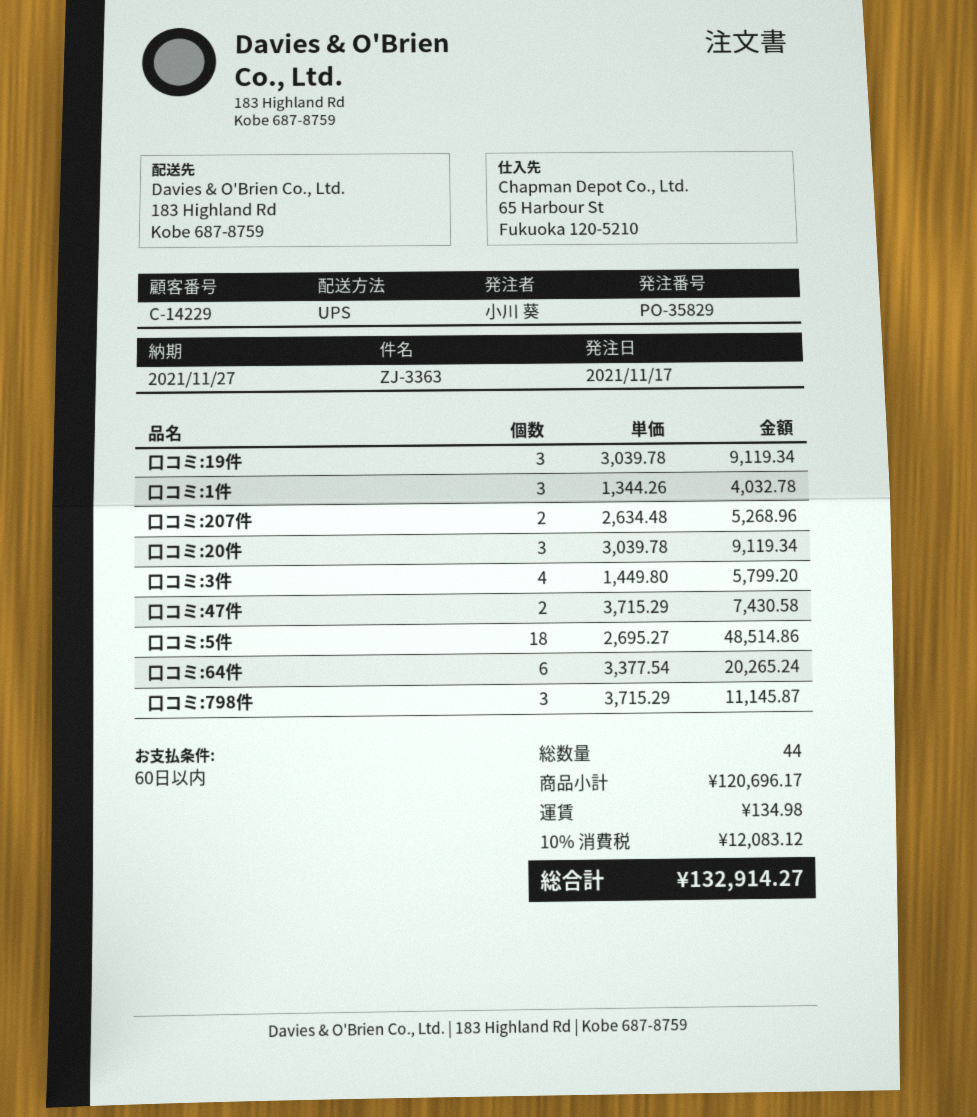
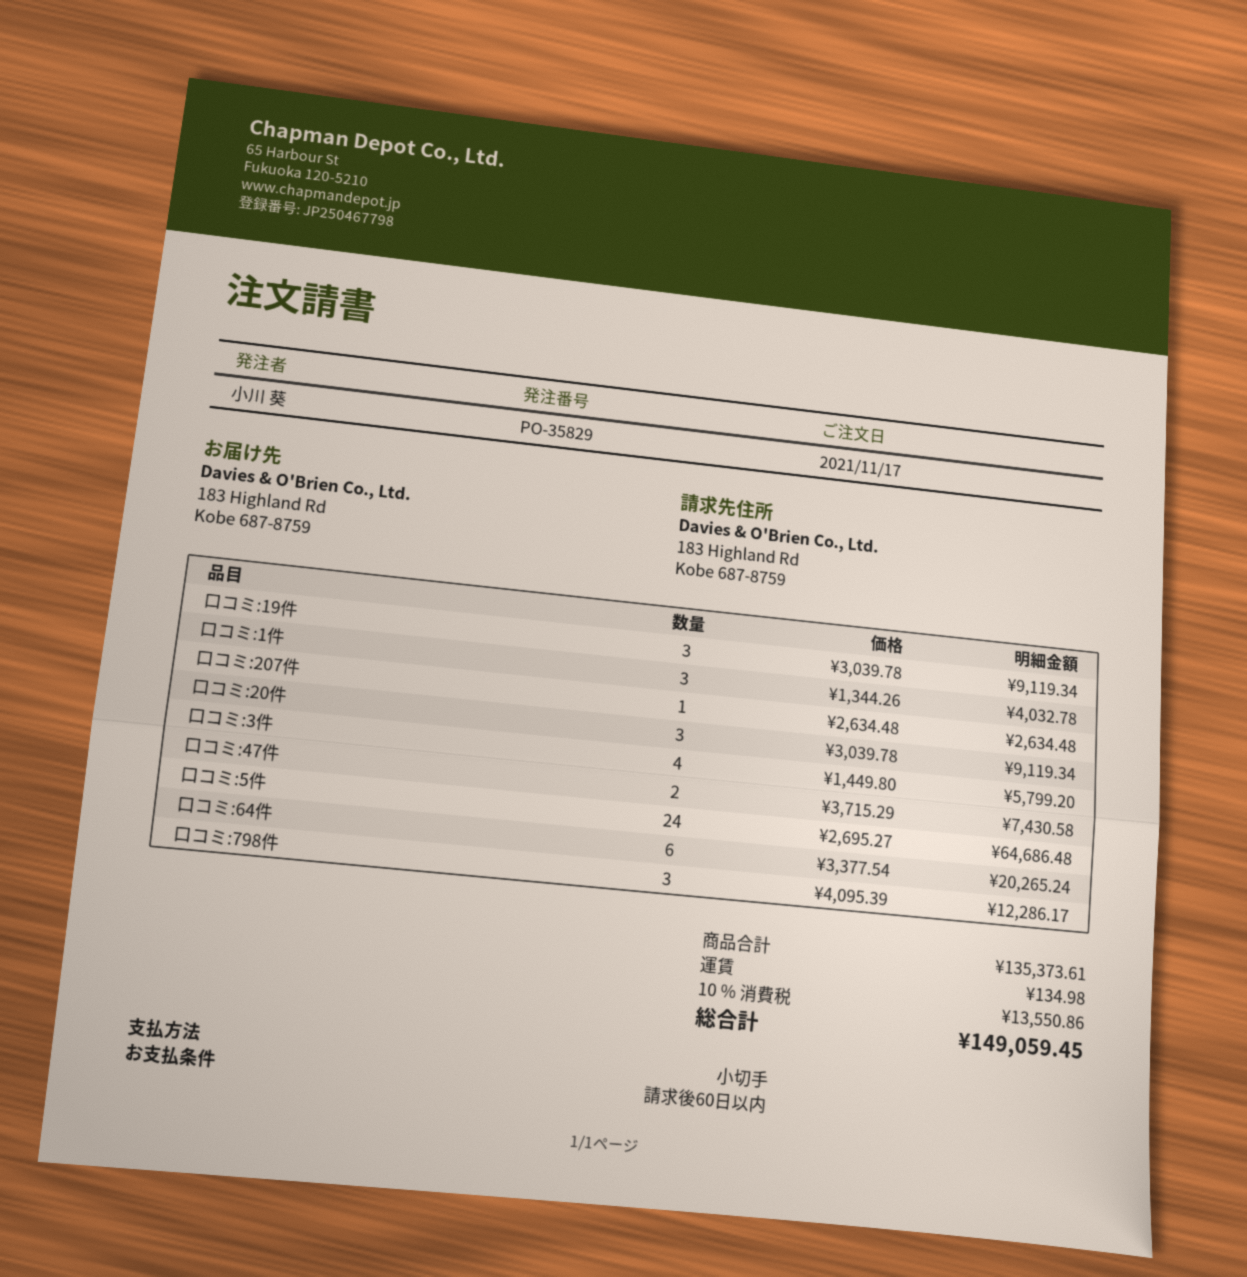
口コミ:207件: 2 x 2634.48 = 5268.96 -> 1 x 2634.48 = 2634.48
口コミ:5件: 18 x 2695.27 = 48514.86 -> 24 x 2695.27 = 64686.48
口コミ:798件: 3 x 3715.29 = 11145.87 -> 3 x 4095.39 = 12286.17
subtotal: 120696.17 -> 135373.61
tax: 10% = 12083.12 -> 10% = 13550.86
total: 132914.27 -> 149059.45

